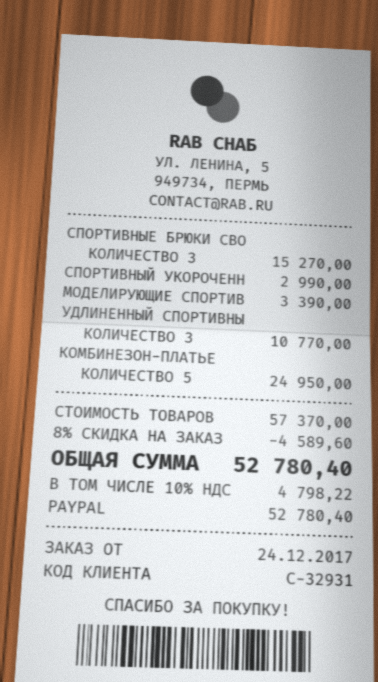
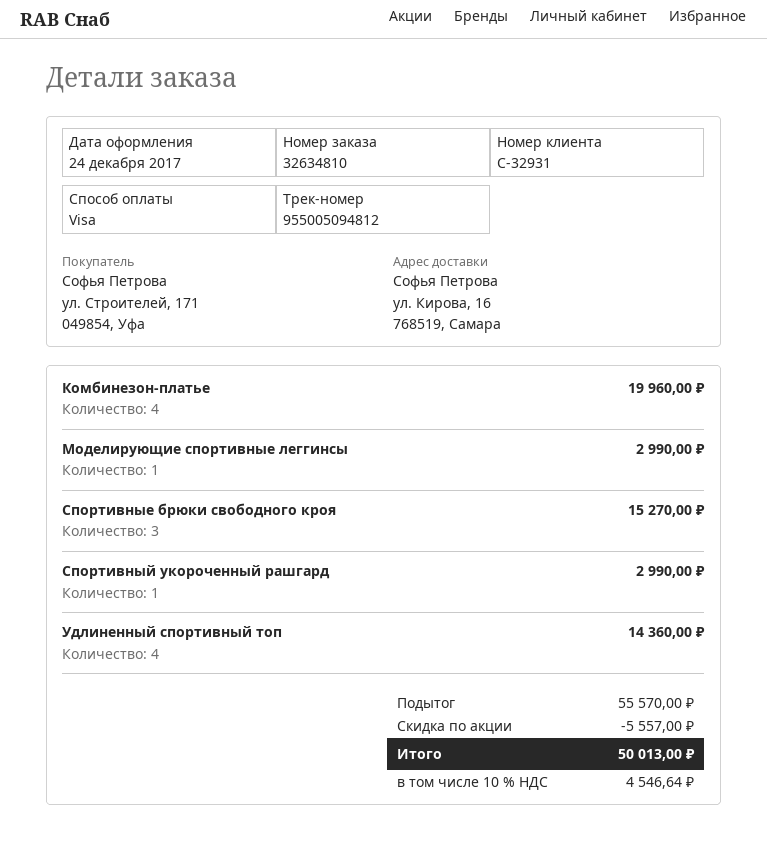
payment method: PayPal -> Visa
МОДЕЛИРУЮЩИЕ СПОРТИВ: 1 for 3390.00 -> 1 for 2990.00
УДЛИНЕННЫЙ СПОРТИВНЫ: 3 for 10770.00 -> 4 for 14360.00
КОМБИНЕЗОН-ПЛАТЬЕ: 5 for 24950.00 -> 4 for 19960.00
subtotal: 57370.00 -> 55570.00
discount: 4589.60 -> 5557.00
tax: 10% = 4798.22 -> 10% = 4546.64
total: 52780.40 -> 50013.00

